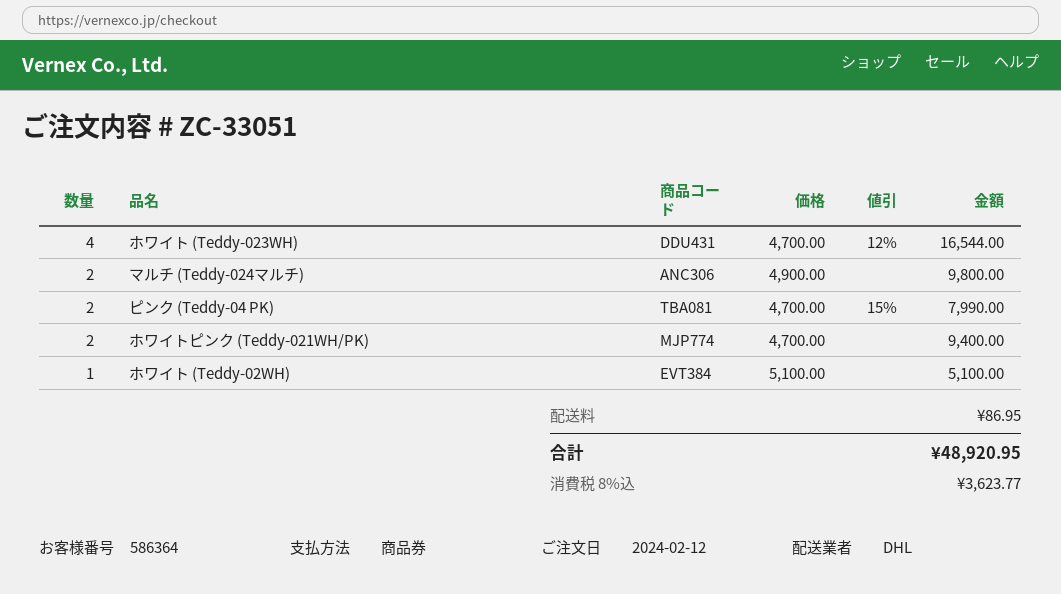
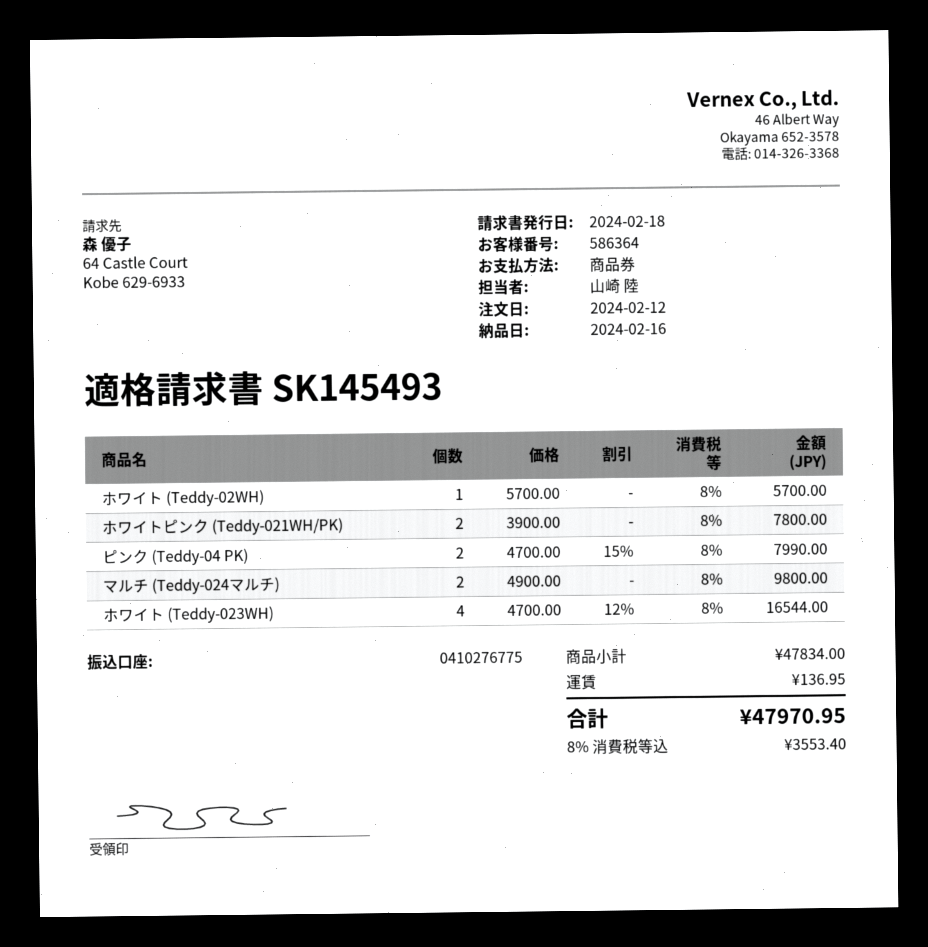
ホワイトピンク (Teddy-021WH/PK): 2 x 4700.00 = 9400.00 -> 2 x 3900.00 = 7800.00
ホワイト (Teddy-02WH): 1 x 5100.00 = 5100.00 -> 1 x 5700.00 = 5700.00
shipping: 86.95 -> 136.95
tax: 8% = 3623.77 -> 8% = 3553.40
total: 48920.95 -> 47970.95

